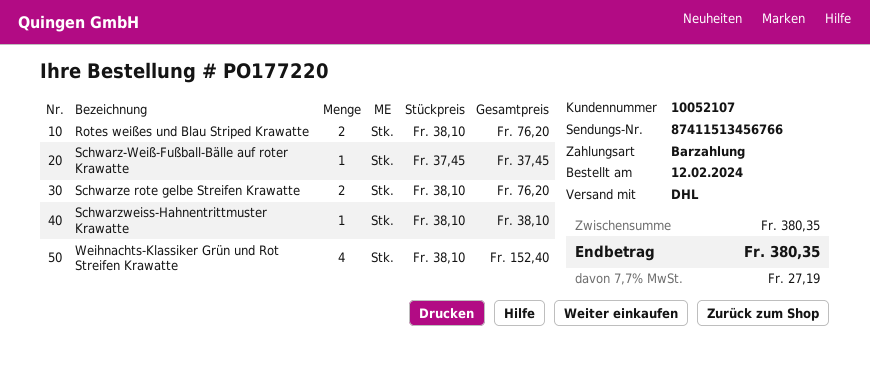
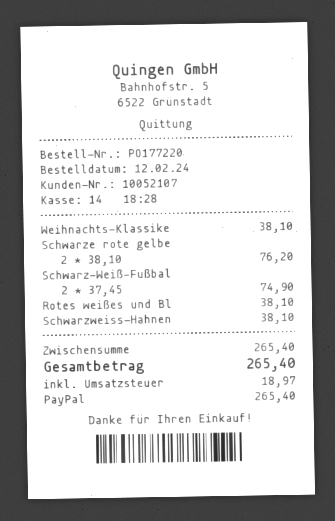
payment method: cash -> PayPal
Rotes weißes und Blau Striped Krawatte: 2 x 38.10 = 76.20 -> 1 x 38.10 = 38.10
Schwarz-Weiß-Fußball-Bälle auf roter Krawatte: 1 x 37.45 = 37.45 -> 2 x 37.45 = 74.90
Weihnachts-Klassiker Grün und Rot Streifen Krawatte: 4 x 38.10 = 152.40 -> 1 x 38.10 = 38.10
subtotal: 380.35 -> 265.40
tax: 27.19 -> 18.97
total: 380.35 -> 265.40

